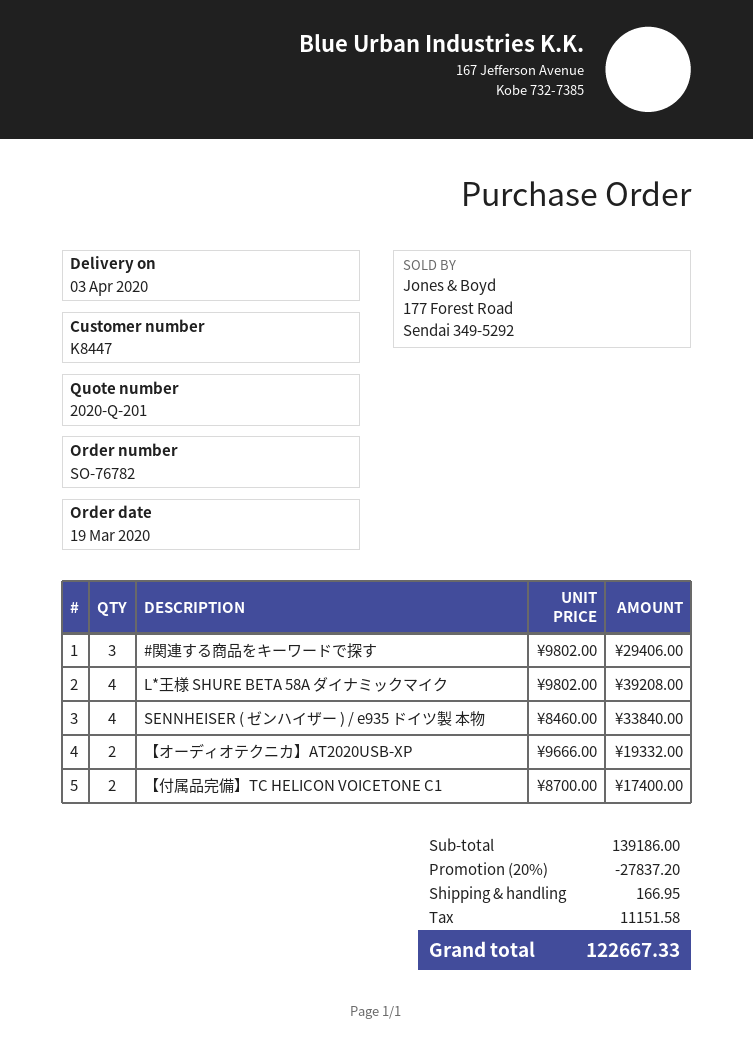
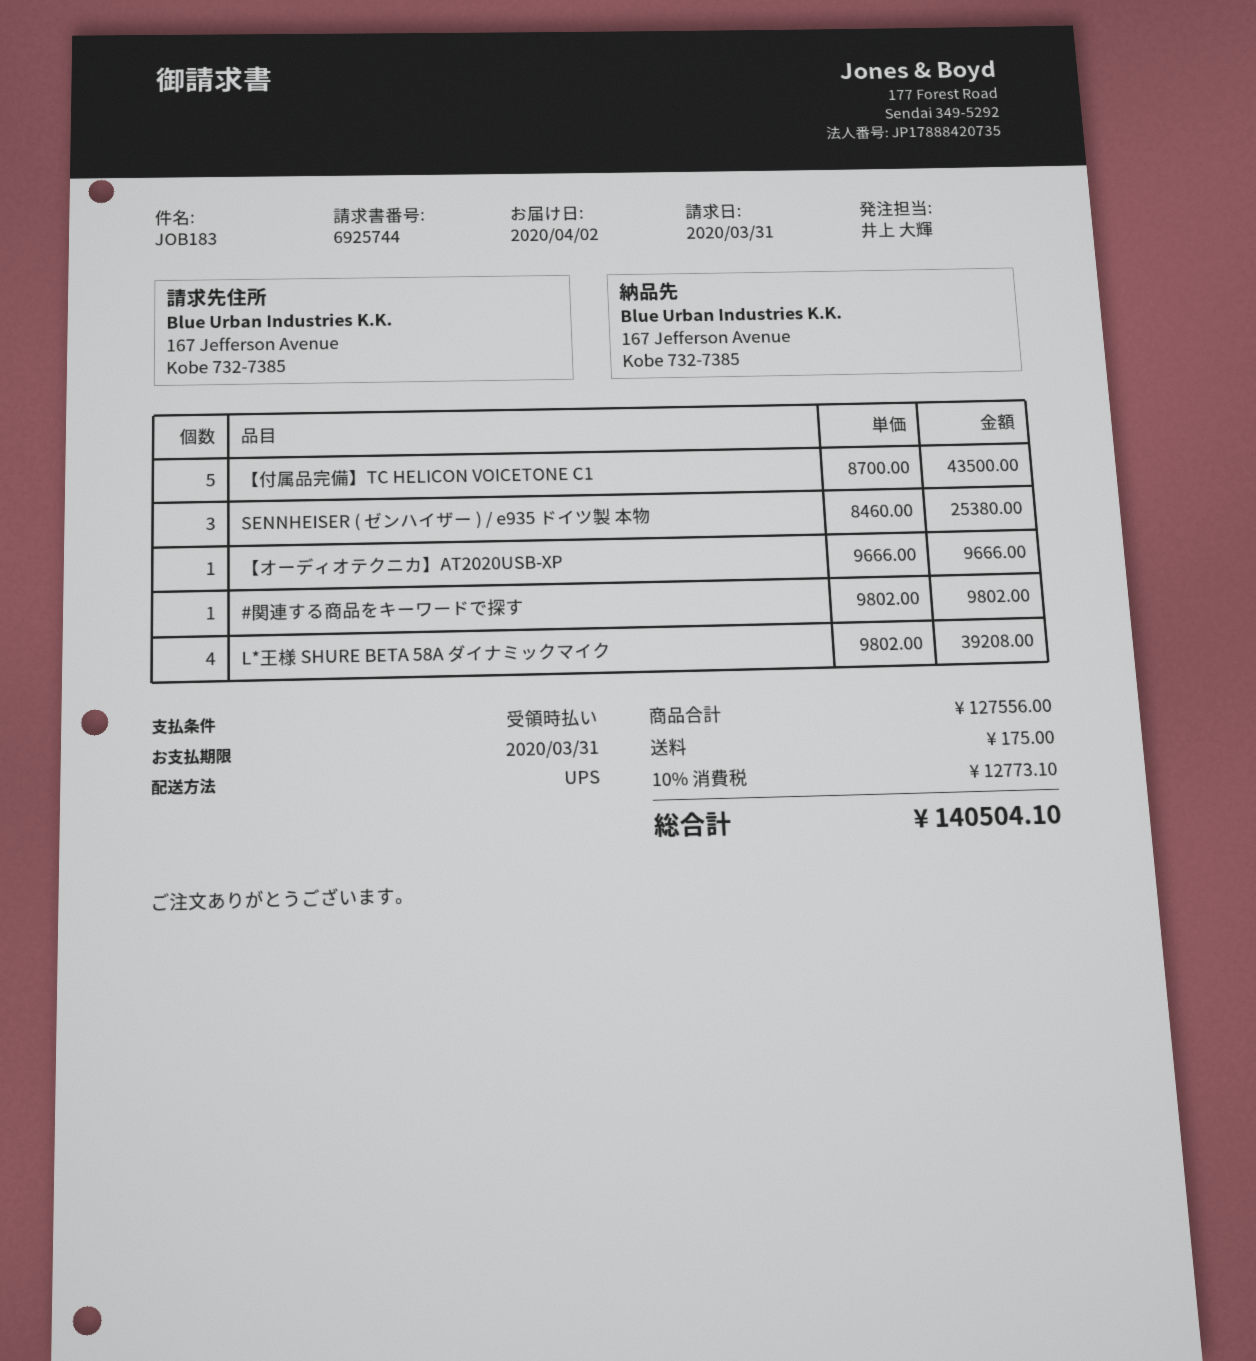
delivery date: 2020-04-03 -> 2020-04-02
#関連する商品をキーワードで探す: 3 x 9802.00 = 29406.00 -> 1 x 9802.00 = 9802.00
SENNHEISER ( ゼンハイザー ) / e935 ドイツ製 本物: 4 x 8460.00 = 33840.00 -> 3 x 8460.00 = 25380.00
【オーディオテクニカ】AT2020USB-XP: 2 x 9666.00 = 19332.00 -> 1 x 9666.00 = 9666.00
【付属品完備】TC HELICON VOICETONE C1: 2 x 8700.00 = 17400.00 -> 5 x 8700.00 = 43500.00
subtotal: 139186.00 -> 127556.00
discount: 20% = 27837.20 -> none
shipping: 166.95 -> 175.00
tax: 11151.58 -> 12773.10
total: 122667.33 -> 140504.10

